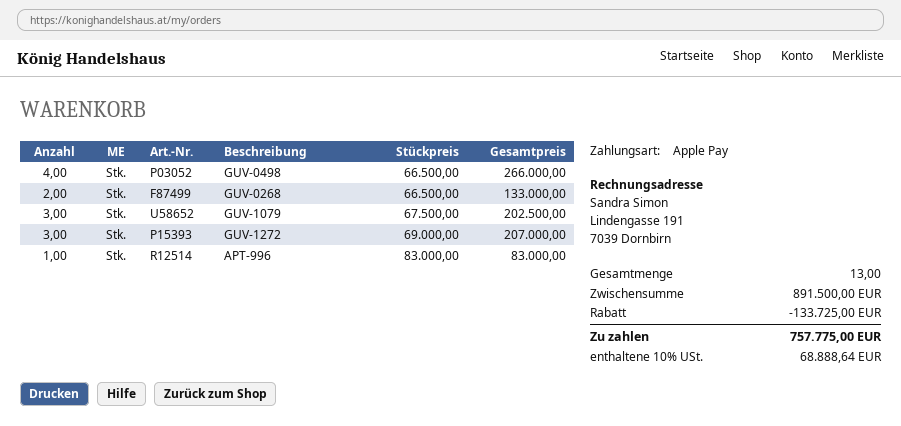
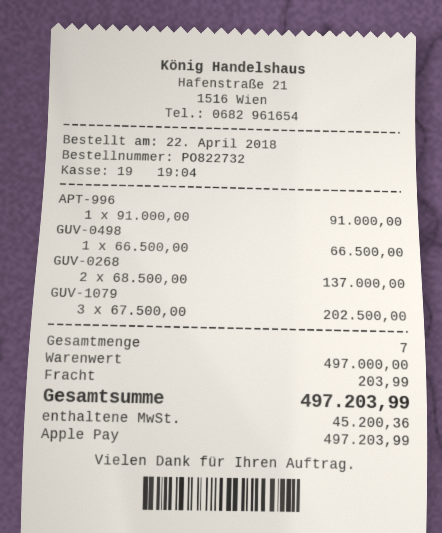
GUV-0498: 4 x 66500.00 = 266000.00 -> 1 x 66500.00 = 66500.00
GUV-0268: 2 x 66500.00 = 133000.00 -> 2 x 68500.00 = 137000.00
GUV-1272: 3 x 69000.00 = 207000.00 -> none
APT-996: 1 x 83000.00 = 83000.00 -> 1 x 91000.00 = 91000.00
total quantity: 13 -> 7
subtotal: 891500.00 -> 497000.00
discount: 133725.00 -> none
shipping: none -> 203.99
tax: 68888.64 -> 45200.36
total: 757775.00 -> 497203.99

